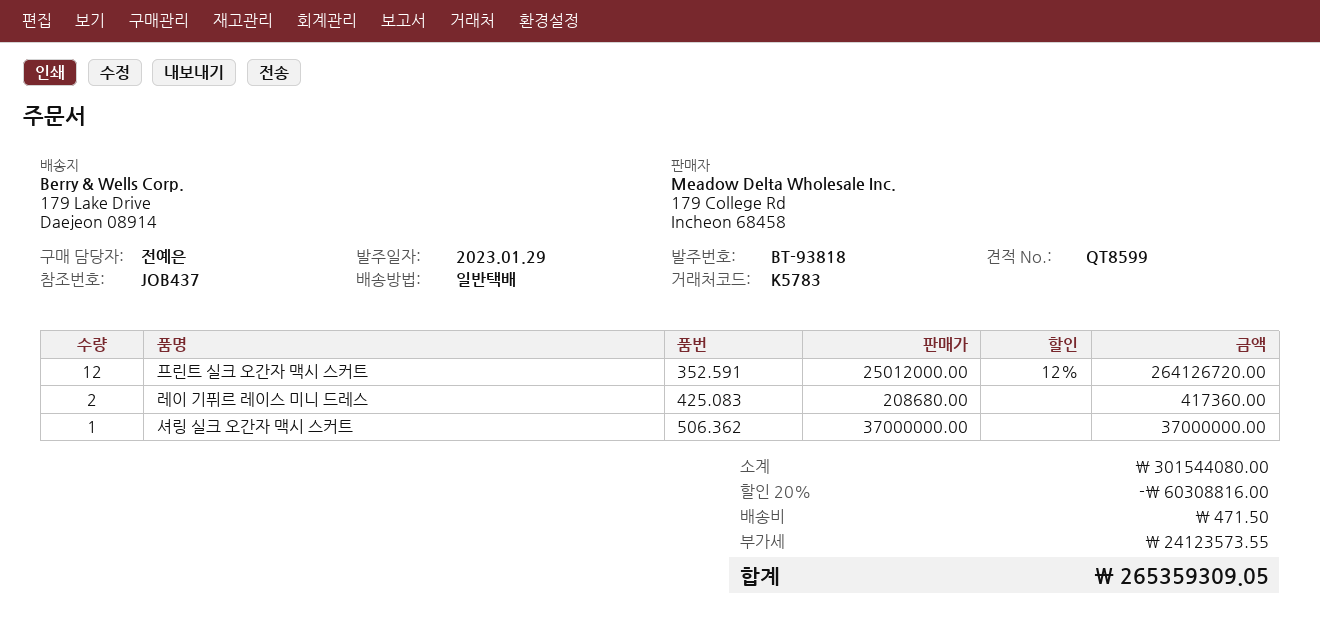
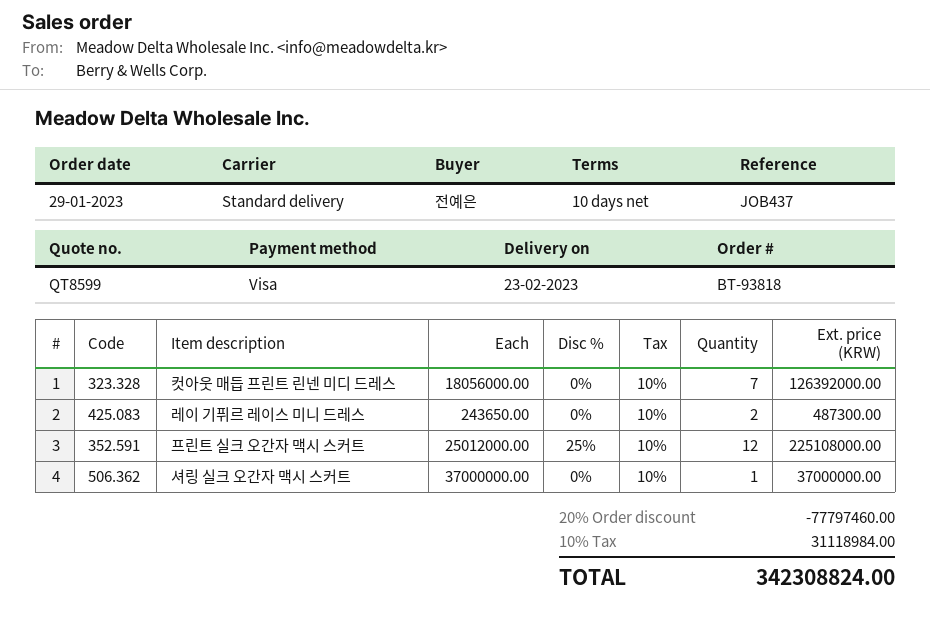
프린트 실크 오간자 맥시 스커트: 12 x 25012000.00 - 12% = 264126720.00 -> 12 x 25012000.00 - 25% = 225108000.00
레이 기퓌르 레이스 미니 드레스: 2 x 208680.00 = 417360.00 -> 2 x 243650.00 = 487300.00
컷아웃 매듭 프린트 린넨 미디 드레스: none -> 7 x 18056000.00 = 126392000.00
discount: 20% = 60308816.00 -> 20% = 77797460.00
shipping: 471.50 -> none
tax: 24123573.55 -> 31118984.00
total: 265359309.05 -> 342308824.00

